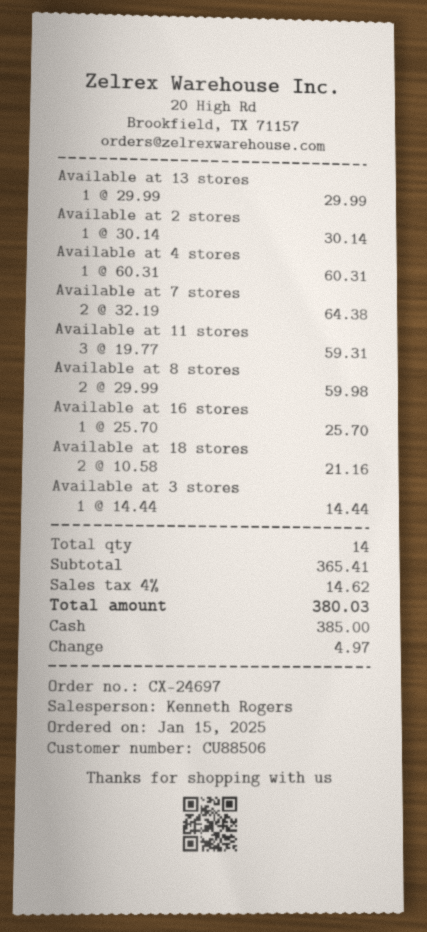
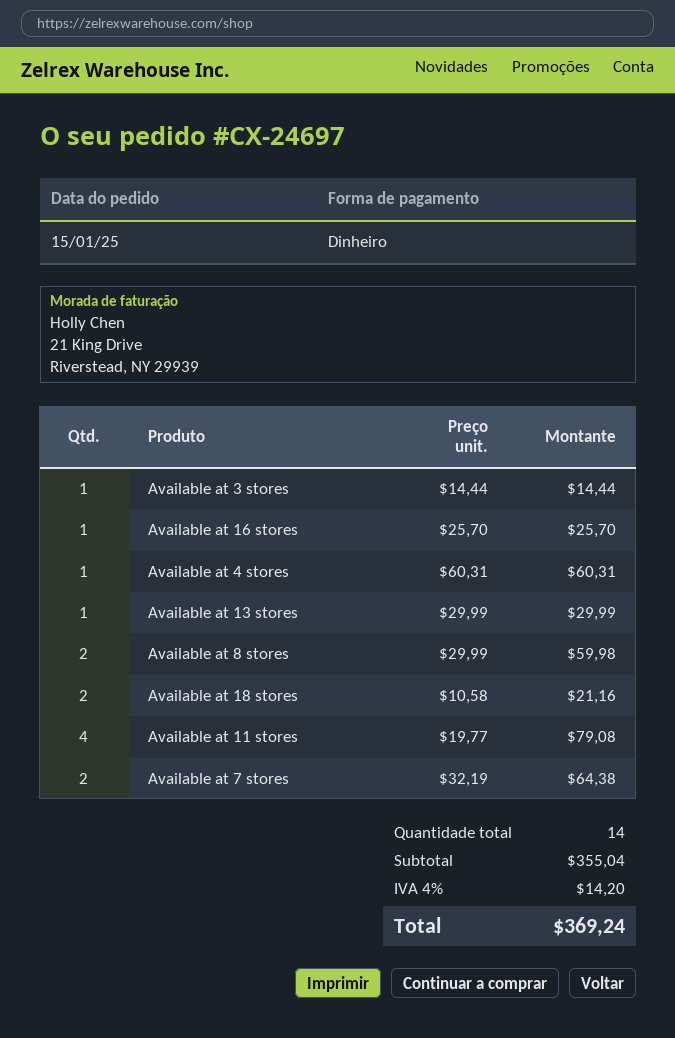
Available at 2 stores: 1 x 30.14 = 30.14 -> none
Available at 11 stores: 3 x 19.77 = 59.31 -> 4 x 19.77 = 79.08
subtotal: 365.41 -> 355.04
tax: 4% = 14.62 -> 4% = 14.20
total: 380.03 -> 369.24

